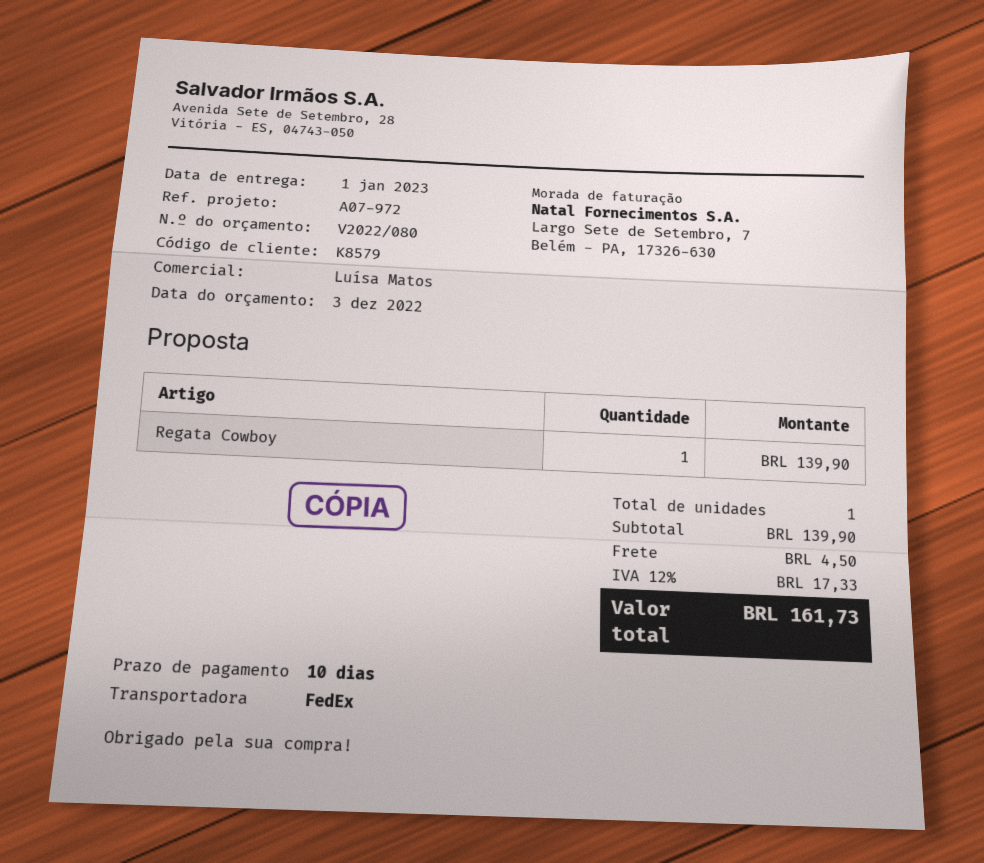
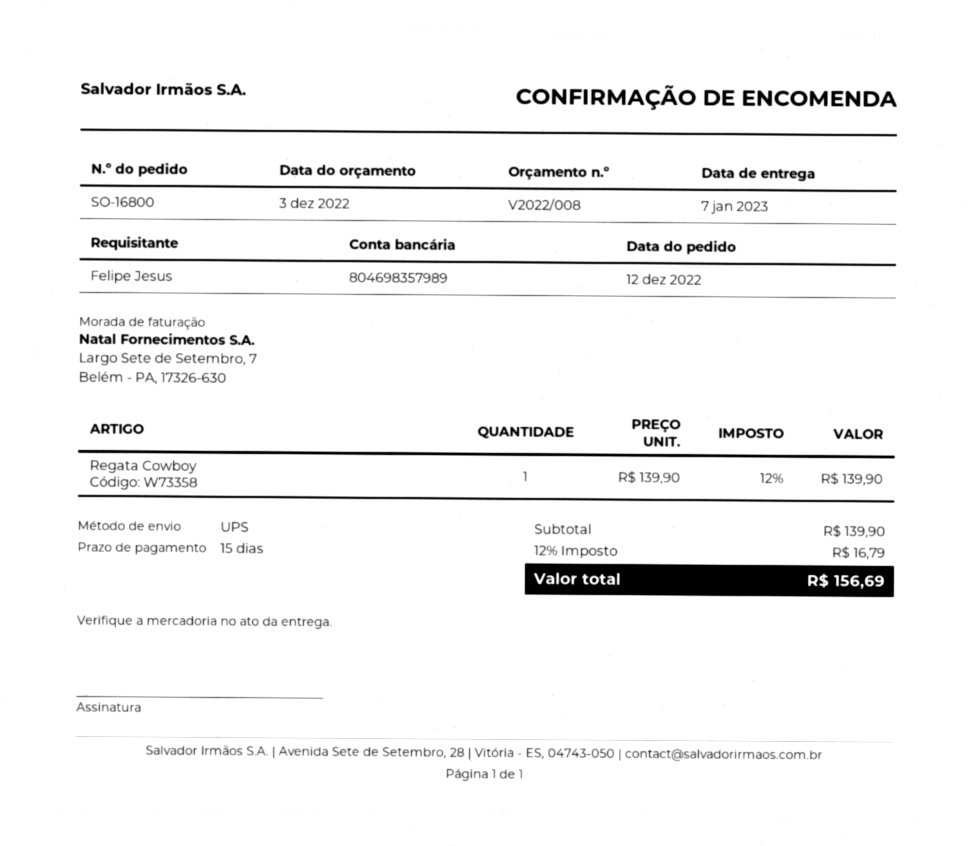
quote number: V2022/080 -> V2022/008
delivery date: 2023-01-01 -> 2023-01-07
payment terms: 10 days -> 15 days
shipping method: FedEx -> UPS
shipping: 4.50 -> none
tax: 12% = 17.33 -> 12% = 16.79
total: 161.73 -> 156.69

